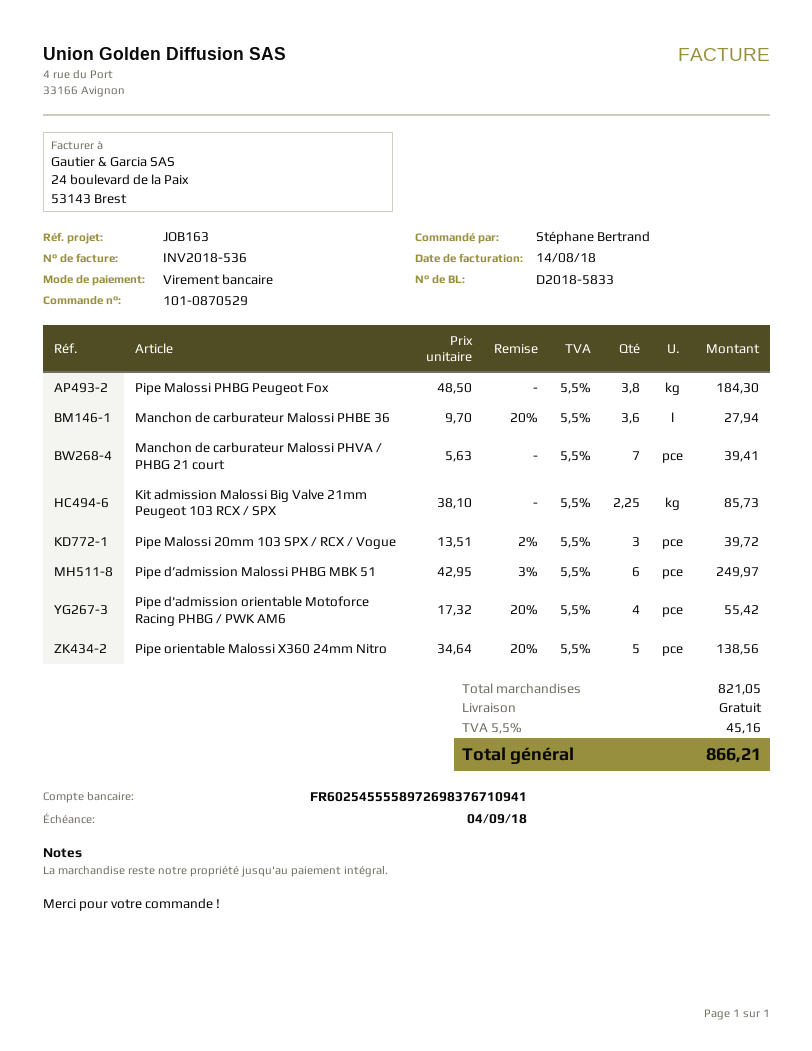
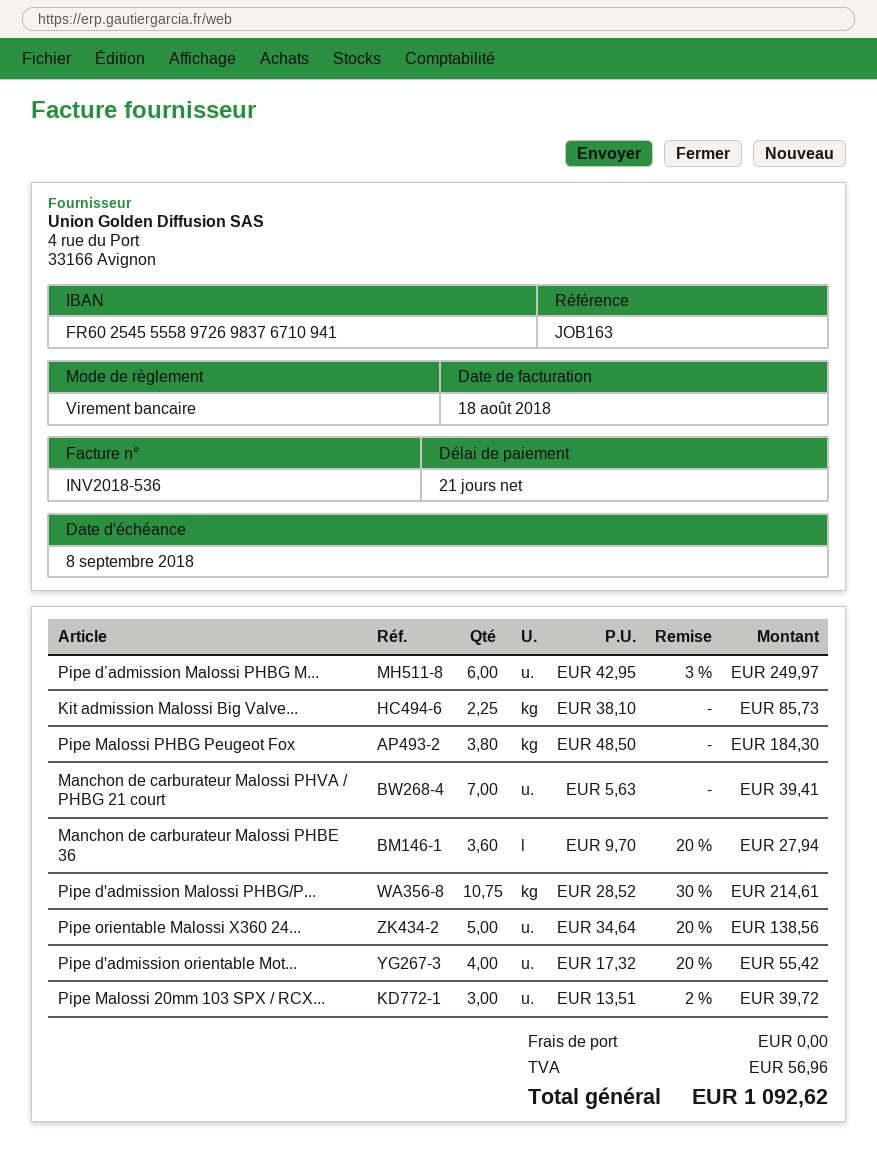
invoice date: 2018-08-14 -> 2018-08-18
due date: 2018-09-04 -> 2018-09-08
Pipe d'admission Malossi PHBG/P...: none -> 10.75 x 28.52 - 30% = 214.61
tax: 45.16 -> 56.96
total: 866.21 -> 1092.62

